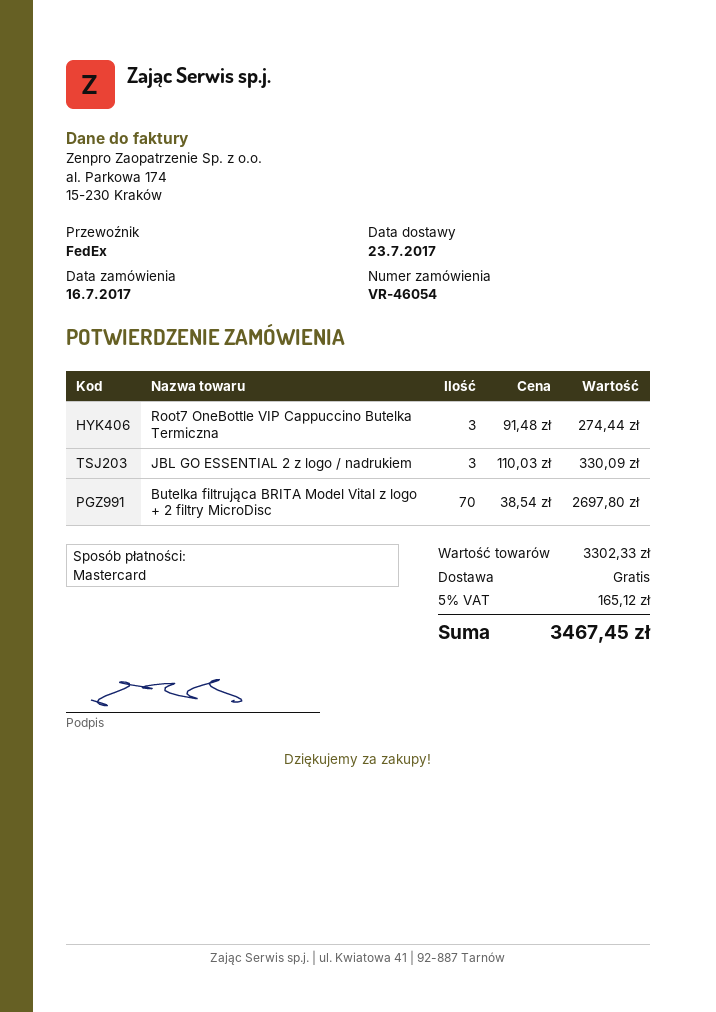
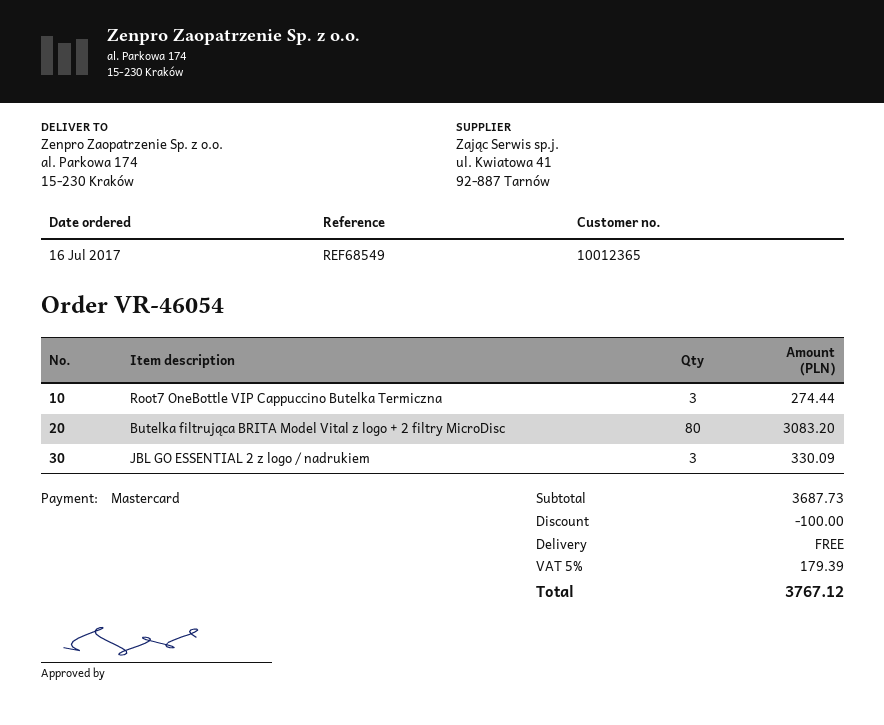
Butelka filtrująca BRITA Model Vital z logo + 2 filtry MicroDisc: 70 for 2697.80 -> 80 for 3083.20
subtotal: 3302.33 -> 3687.73
discount: none -> 100.00
tax: 5% = 165.12 -> 5% = 179.39
total: 3467.45 -> 3767.12

